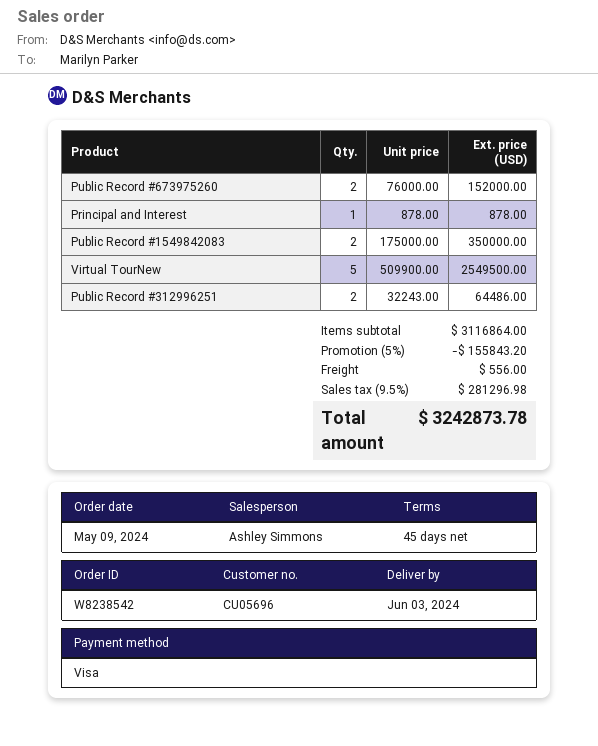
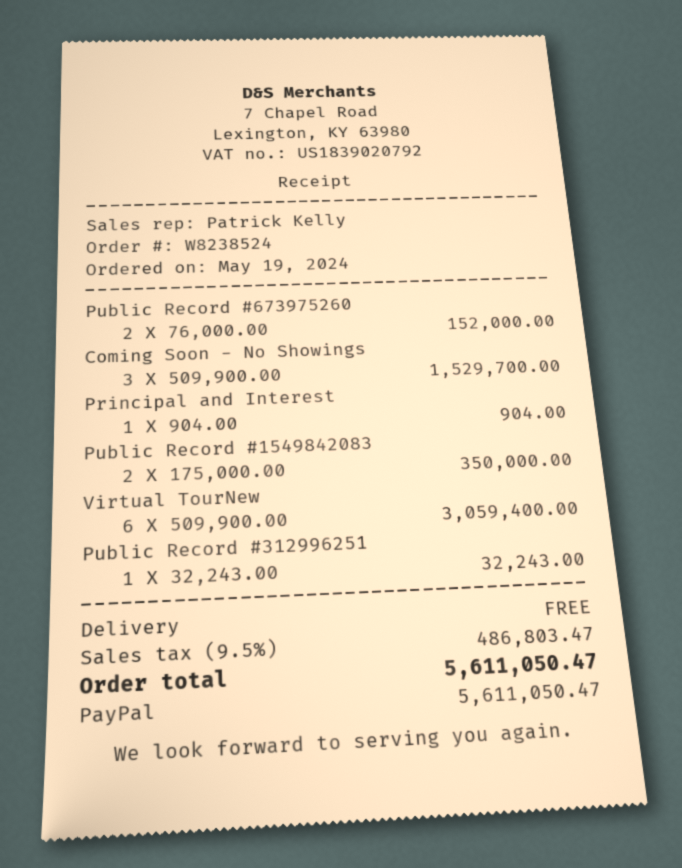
order number: W8238542 -> W8238524
order date: 2024-05-09 -> 2024-05-19
sales rep: Ashley Simmons -> Patrick Kelly
payment method: Visa -> PayPal
Principal and Interest: 1 x 878.00 = 878.00 -> 1 x 904.00 = 904.00
Virtual TourNew: 5 x 509900.00 = 2549500.00 -> 6 x 509900.00 = 3059400.00
Public Record #312996251: 2 x 32243.00 = 64486.00 -> 1 x 32243.00 = 32243.00
Coming Soon - No Showings: none -> 3 x 509900.00 = 1529700.00
discount: 5% = 155843.20 -> none
shipping: 556.00 -> 0.00
tax: 9.5% = 281296.98 -> 9.5% = 486803.47
total: 3242873.78 -> 5611050.47

